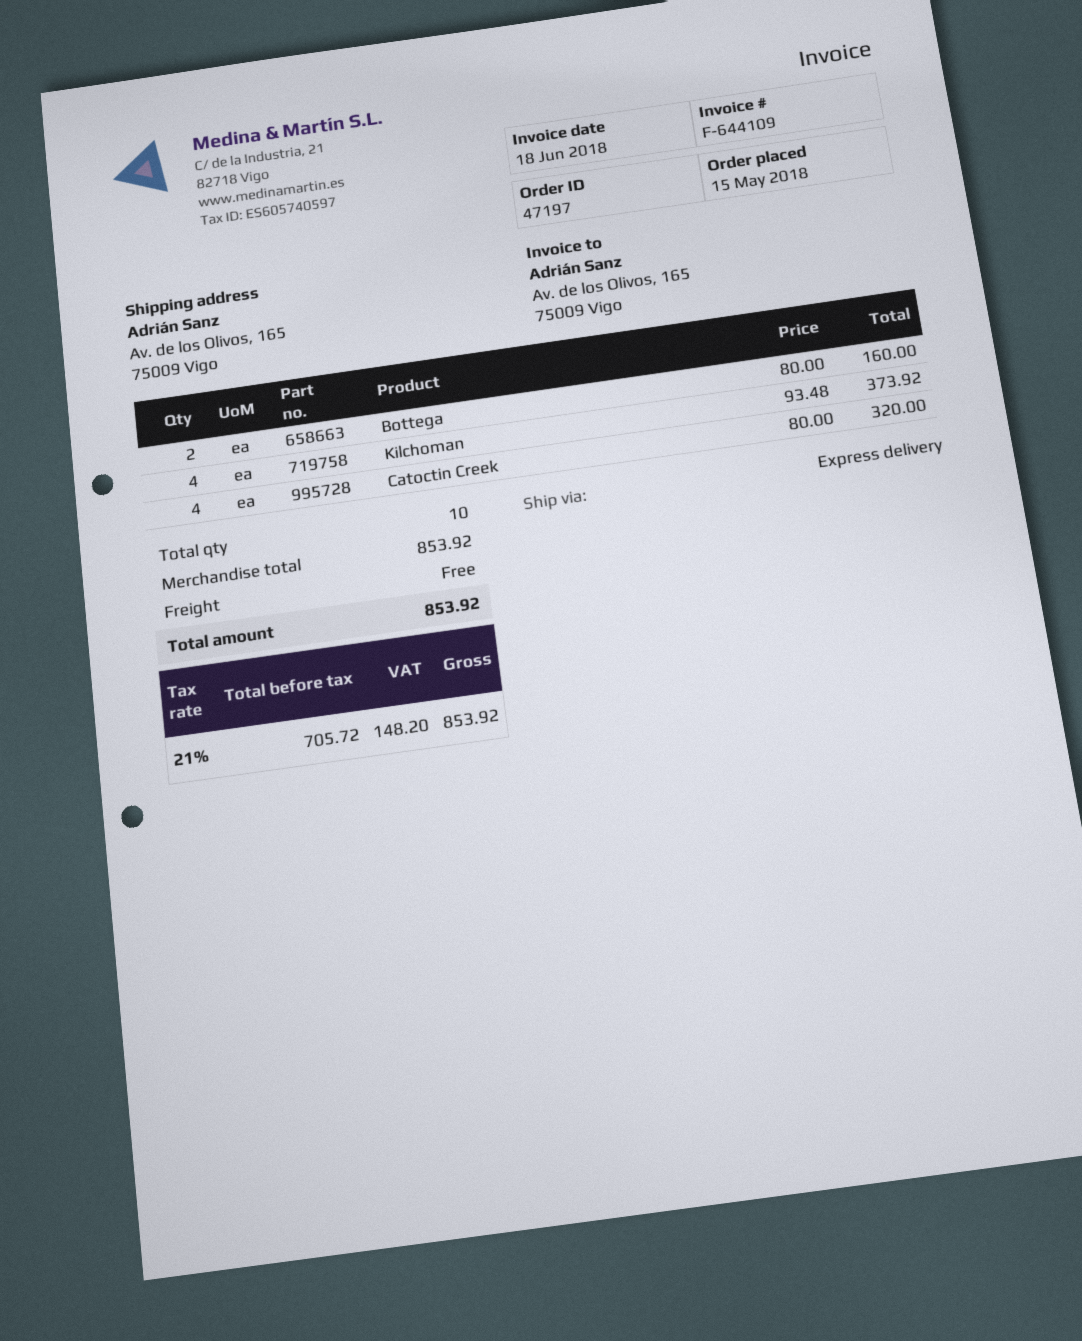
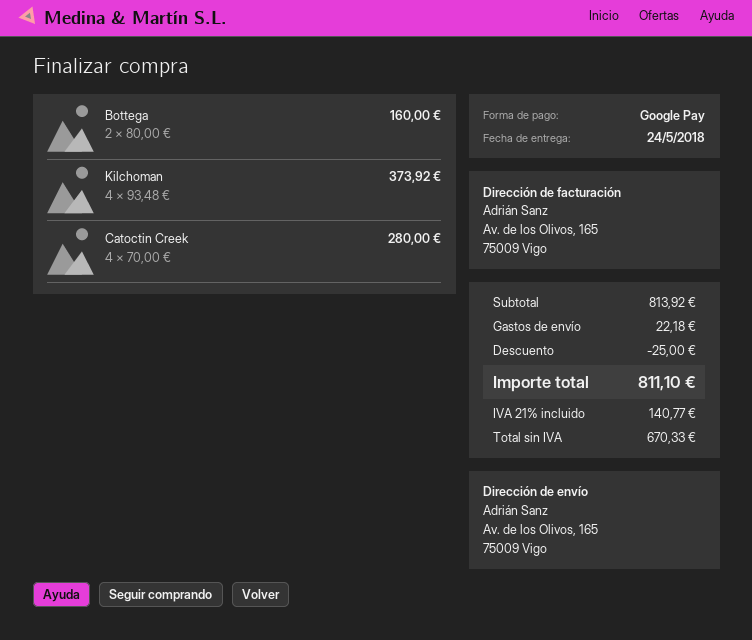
Catoctin Creek: 4 x 80.00 = 320.00 -> 4 x 70.00 = 280.00
subtotal: 853.92 -> 813.92
discount: none -> 25.00
shipping: 0.00 -> 22.18
net: 705.72 -> 670.33
tax: 21% = 148.20 -> 21% = 140.77
total: 853.92 -> 811.10

